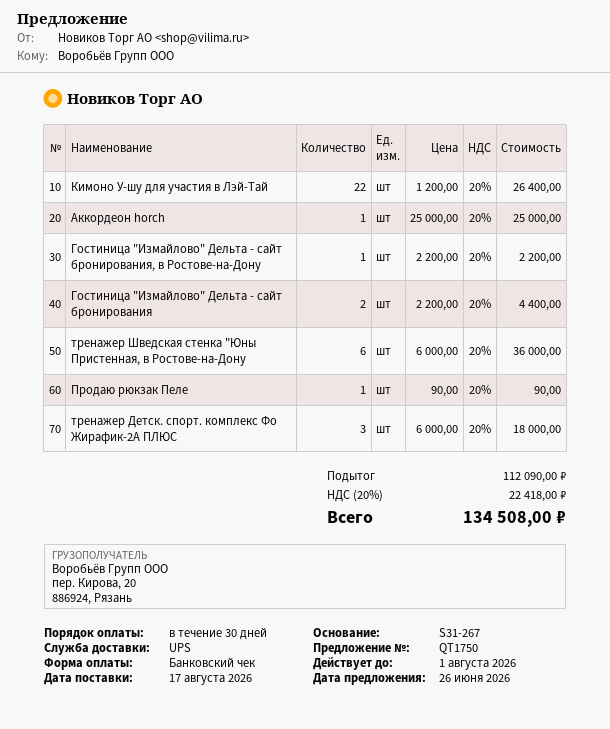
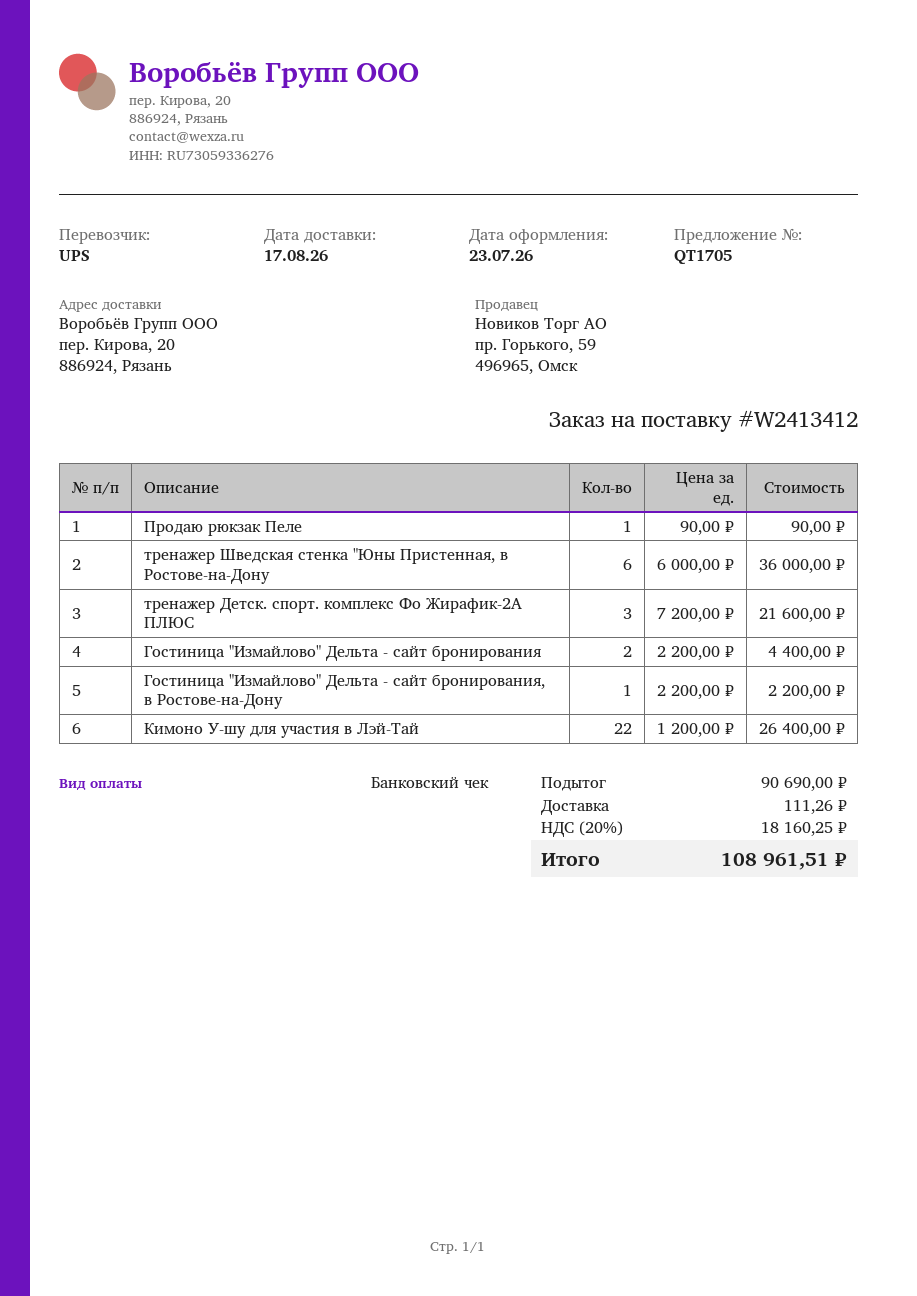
quote number: QT1750 -> QT1705
Аккордеон horch: 1 x 25000.00 = 25000.00 -> none
тренажер Детск. спорт. комплекс Фо Жирафик-2А ПЛЮС: 3 x 6000.00 = 18000.00 -> 3 x 7200.00 = 21600.00
subtotal: 112090.00 -> 90690.00
shipping: none -> 111.26
tax: 20% = 22418.00 -> 20% = 18160.25
total: 134508.00 -> 108961.51

